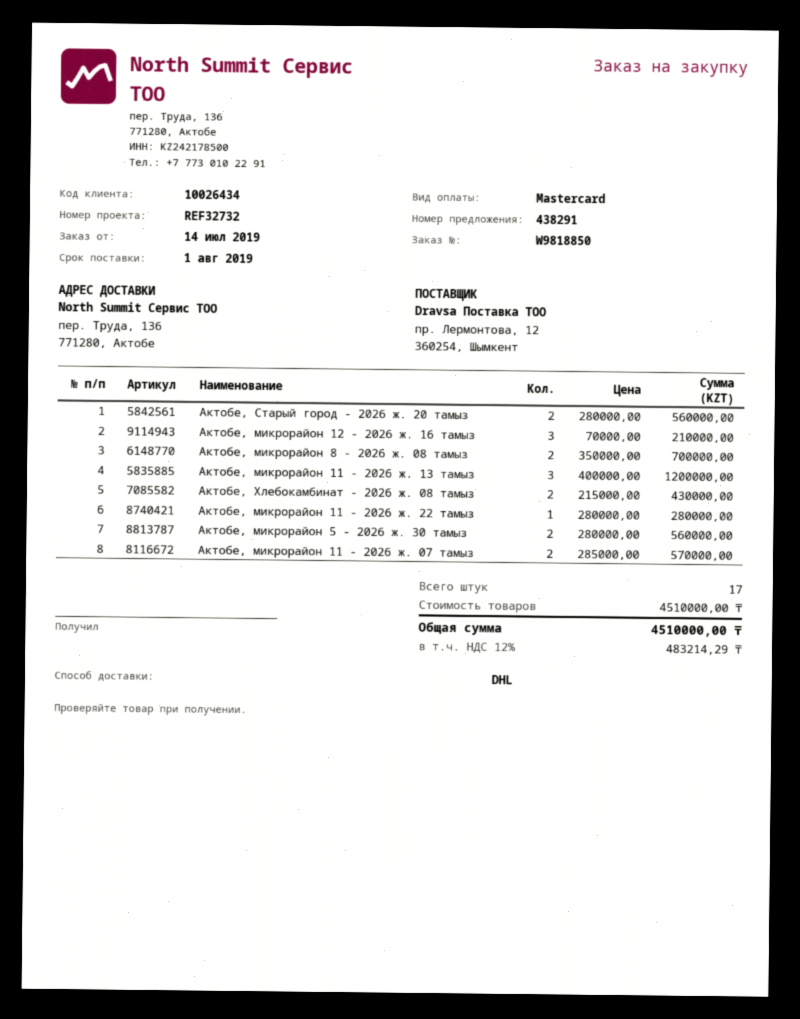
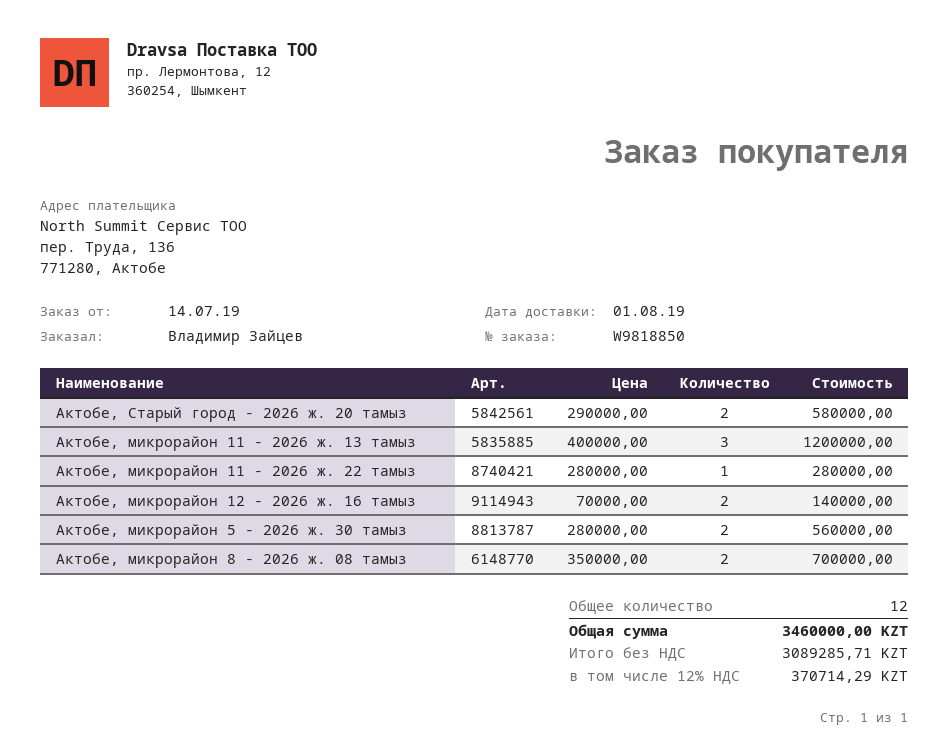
Актобе, Старый город - 2026 ж. 20 тамыз: 2 x 280000.00 = 560000.00 -> 2 x 290000.00 = 580000.00
Актобе, микрорайон 12 - 2026 ж. 16 тамыз: 3 x 70000.00 = 210000.00 -> 2 x 70000.00 = 140000.00
Актобе, Хлебокамбинат - 2026 ж. 08 тамыз: 2 x 215000.00 = 430000.00 -> none
Актобе, микрорайон 11 - 2026 ж. 07 тамыз: 2 x 285000.00 = 570000.00 -> none
total quantity: 17 -> 12
tax: 12% = 483214.29 -> 12% = 370714.29
total: 4510000.00 -> 3460000.00

